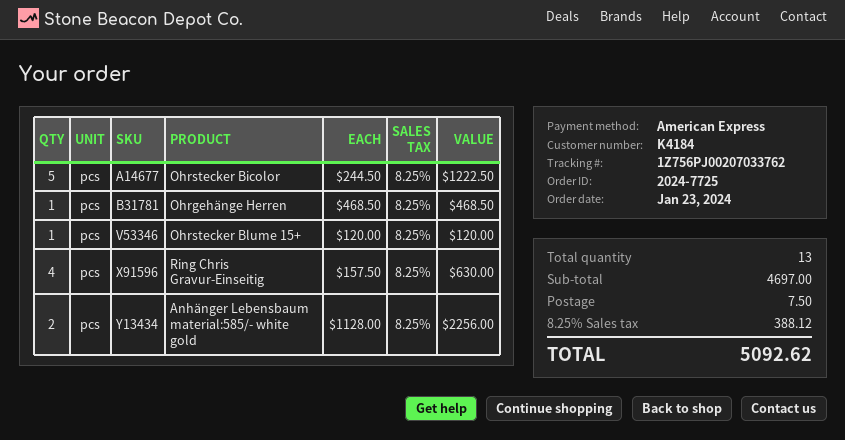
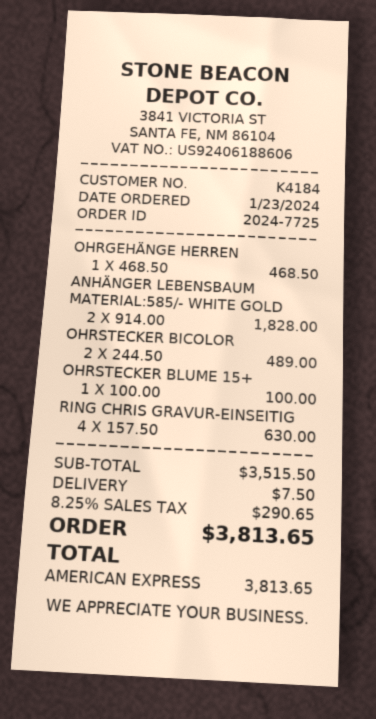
Ohrstecker Bicolor: 5 x 244.50 = 1222.50 -> 2 x 244.50 = 489.00
Ohrstecker Blume 15+: 1 x 120.00 = 120.00 -> 1 x 100.00 = 100.00
Anhänger Lebensbaum material:585/- white gold: 2 x 1128.00 = 2256.00 -> 2 x 914.00 = 1828.00
subtotal: 4697.00 -> 3515.50
tax: 8.25% = 388.12 -> 8.25% = 290.65
total: 5092.62 -> 3813.65

